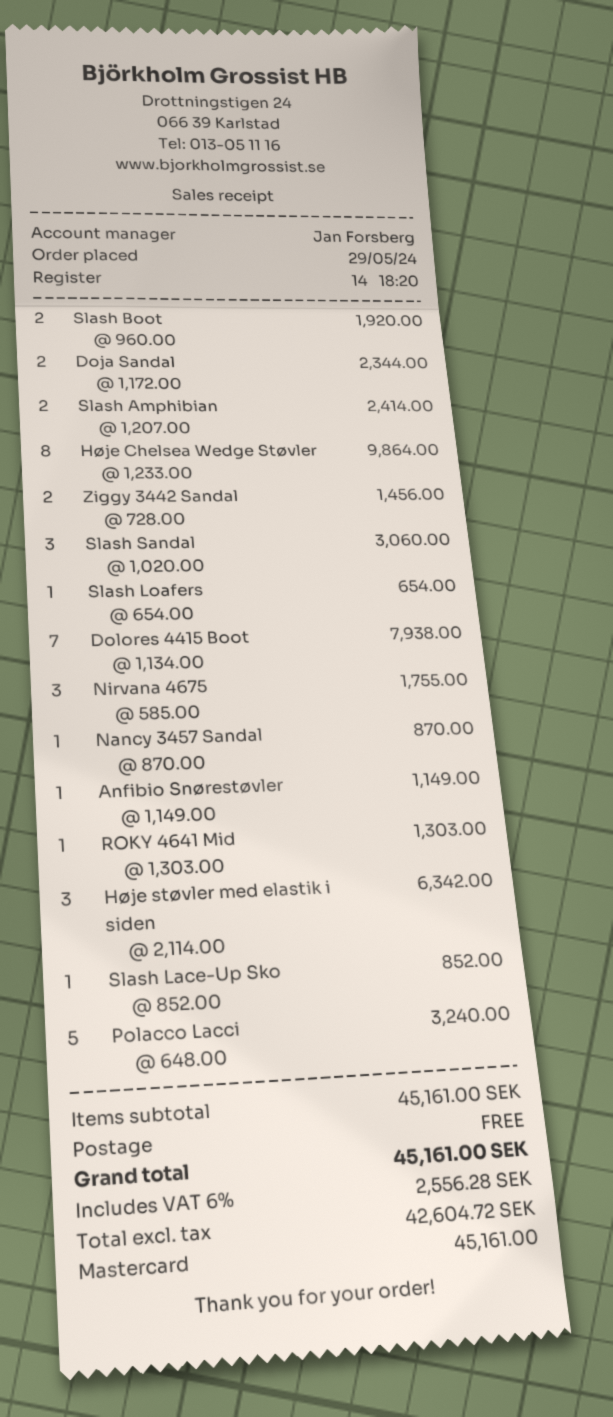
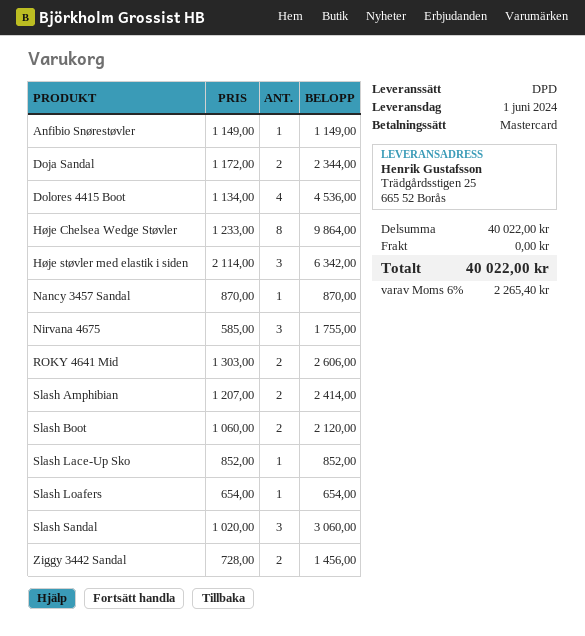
Slash Boot: 2 x 960.00 = 1920.00 -> 2 x 1060.00 = 2120.00
Dolores 4415 Boot: 7 x 1134.00 = 7938.00 -> 4 x 1134.00 = 4536.00
ROKY 4641 Mid: 1 x 1303.00 = 1303.00 -> 2 x 1303.00 = 2606.00
Polacco Lacci: 5 x 648.00 = 3240.00 -> none
subtotal: 45161.00 -> 40022.00
tax: 6% = 2556.28 -> 6% = 2265.40
total: 45161.00 -> 40022.00

